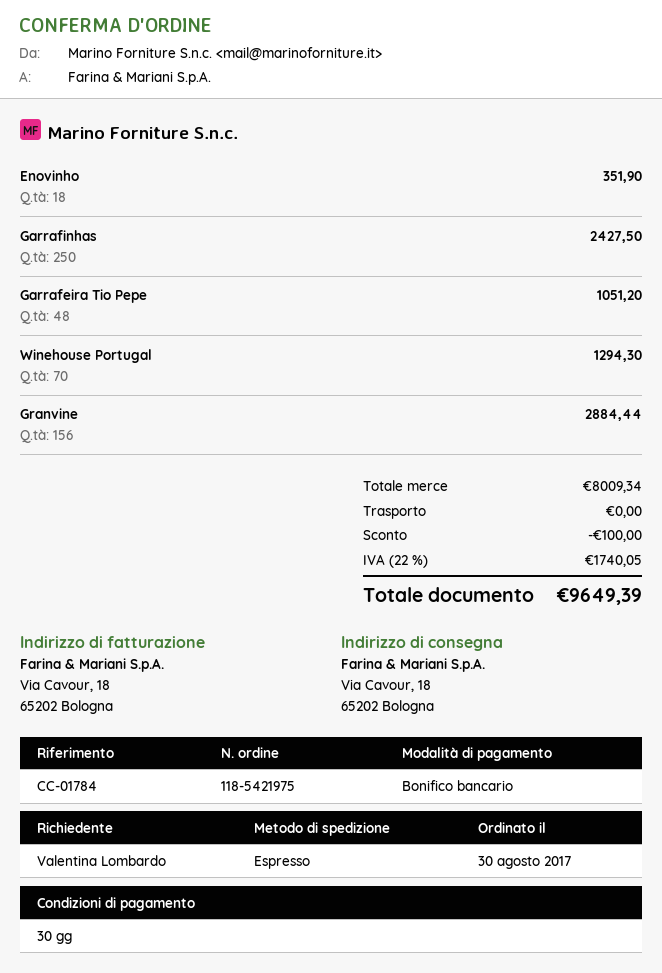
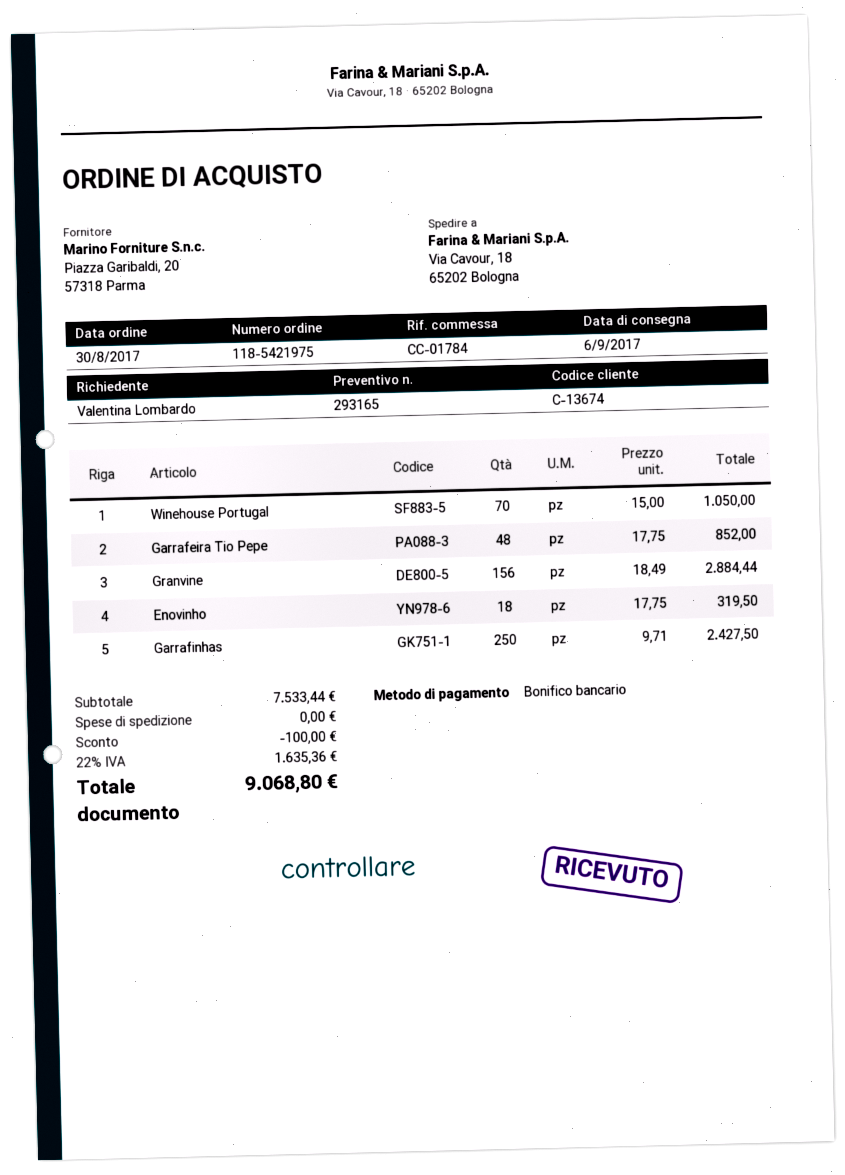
Enovinho: 18 for 351.90 -> 18 for 319.50
Garrafeira Tio Pepe: 48 for 1051.20 -> 48 for 852.00
Winehouse Portugal: 70 for 1294.30 -> 70 for 1050.00
subtotal: 8009.34 -> 7533.44
tax: 22% = 1740.05 -> 22% = 1635.36
total: 9649.39 -> 9068.80

